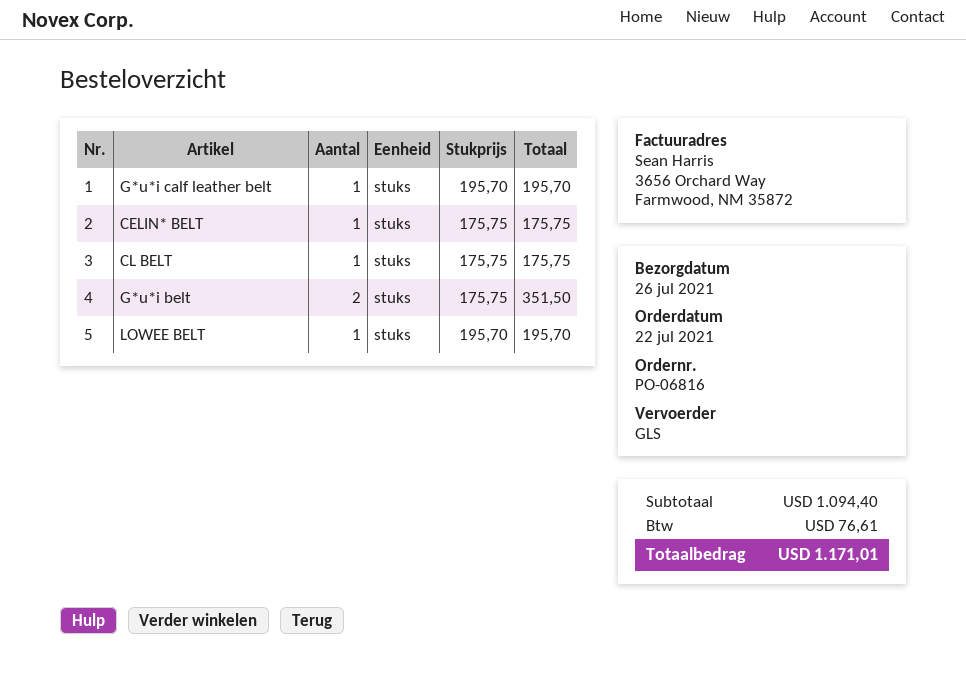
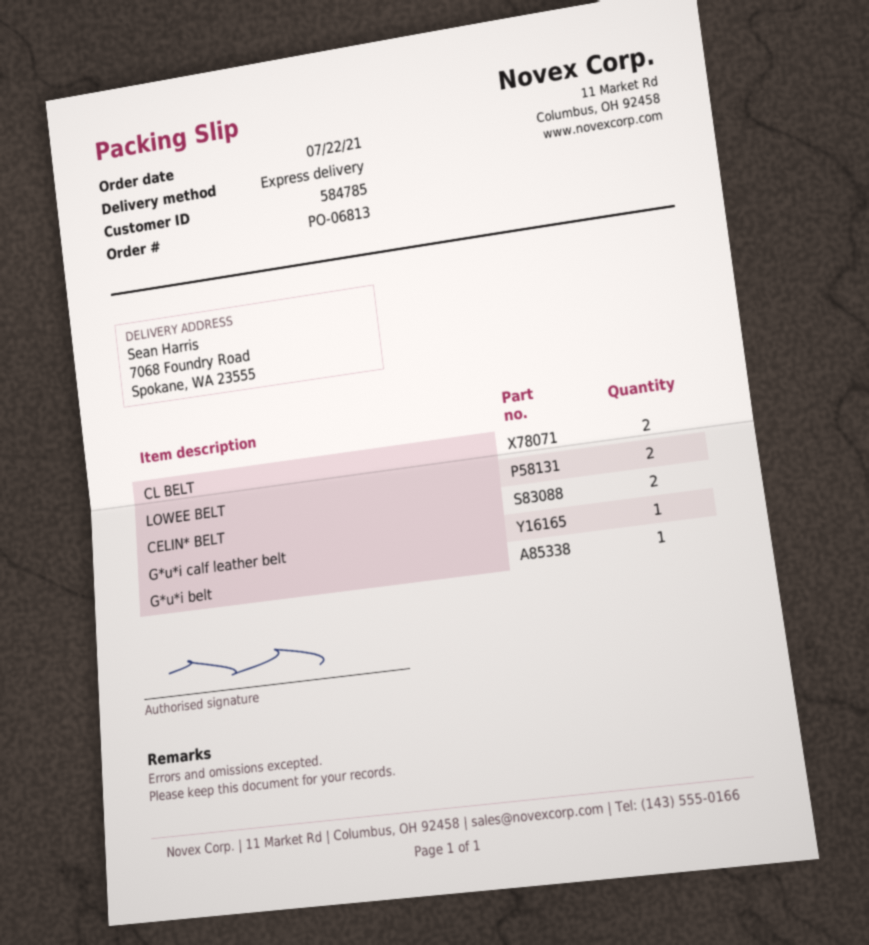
order number: PO-06816 -> PO-06813
shipping method: GLS -> express
CELIN* BELT: 1 -> 2
CL BELT: 1 -> 2
G*u*i belt: 2 -> 1
LOWEE BELT: 1 -> 2

